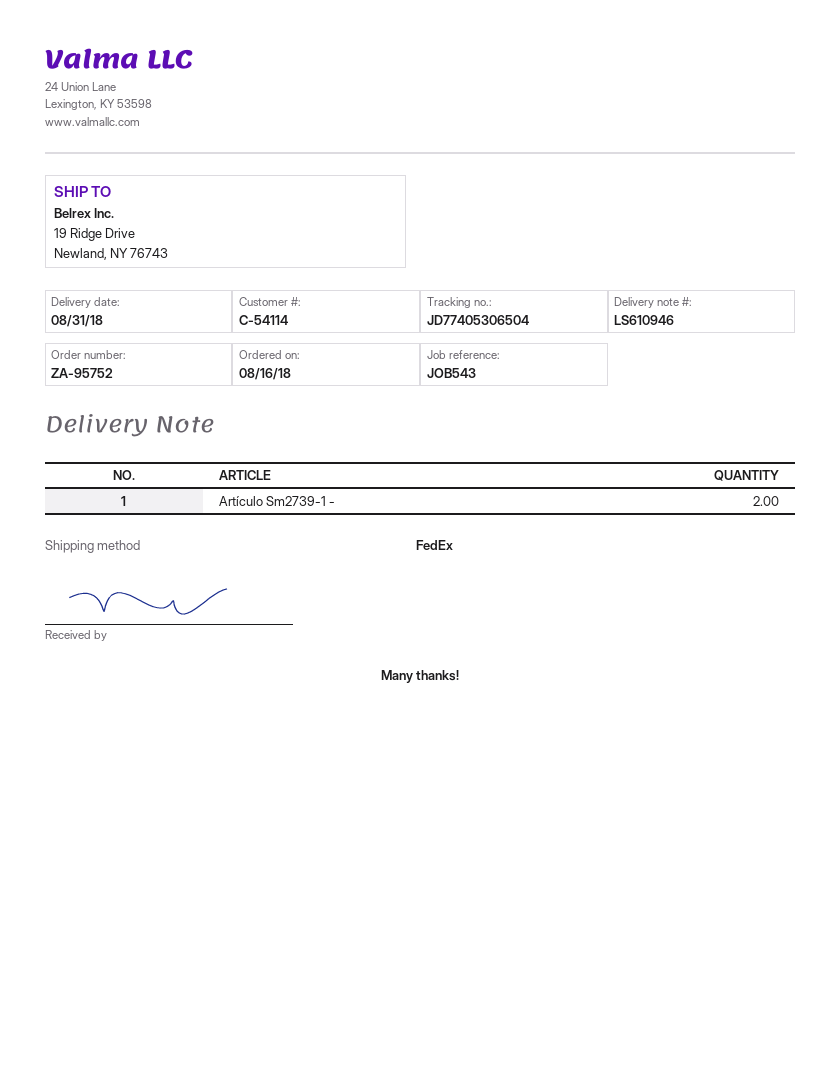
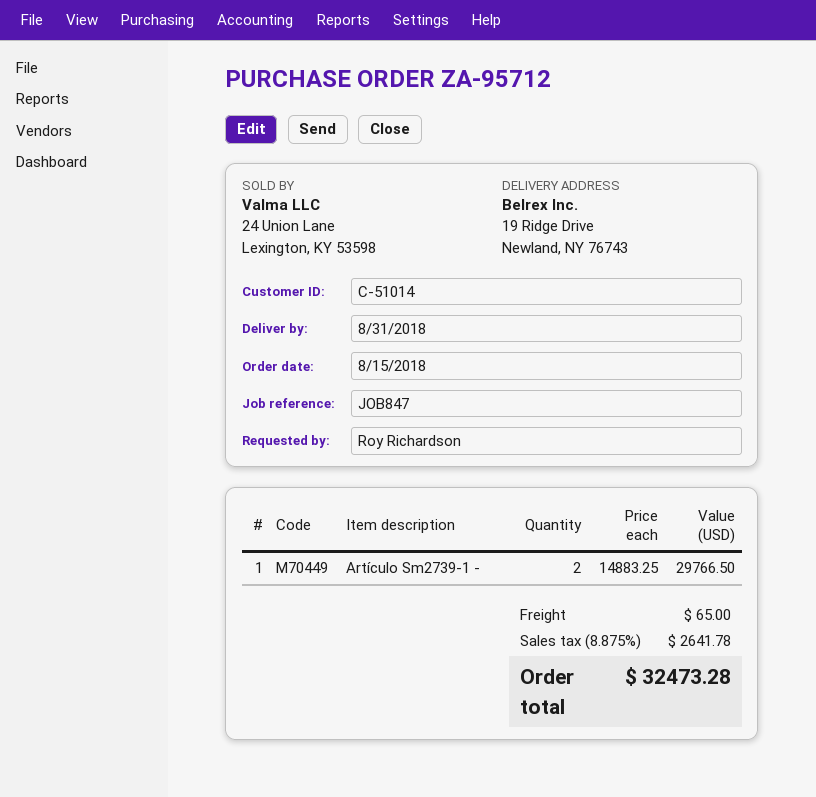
order number: ZA-95752 -> ZA-95712
order date: 2018-08-16 -> 2018-08-15
customer number: C-54114 -> C-51014
reference: JOB543 -> JOB847

